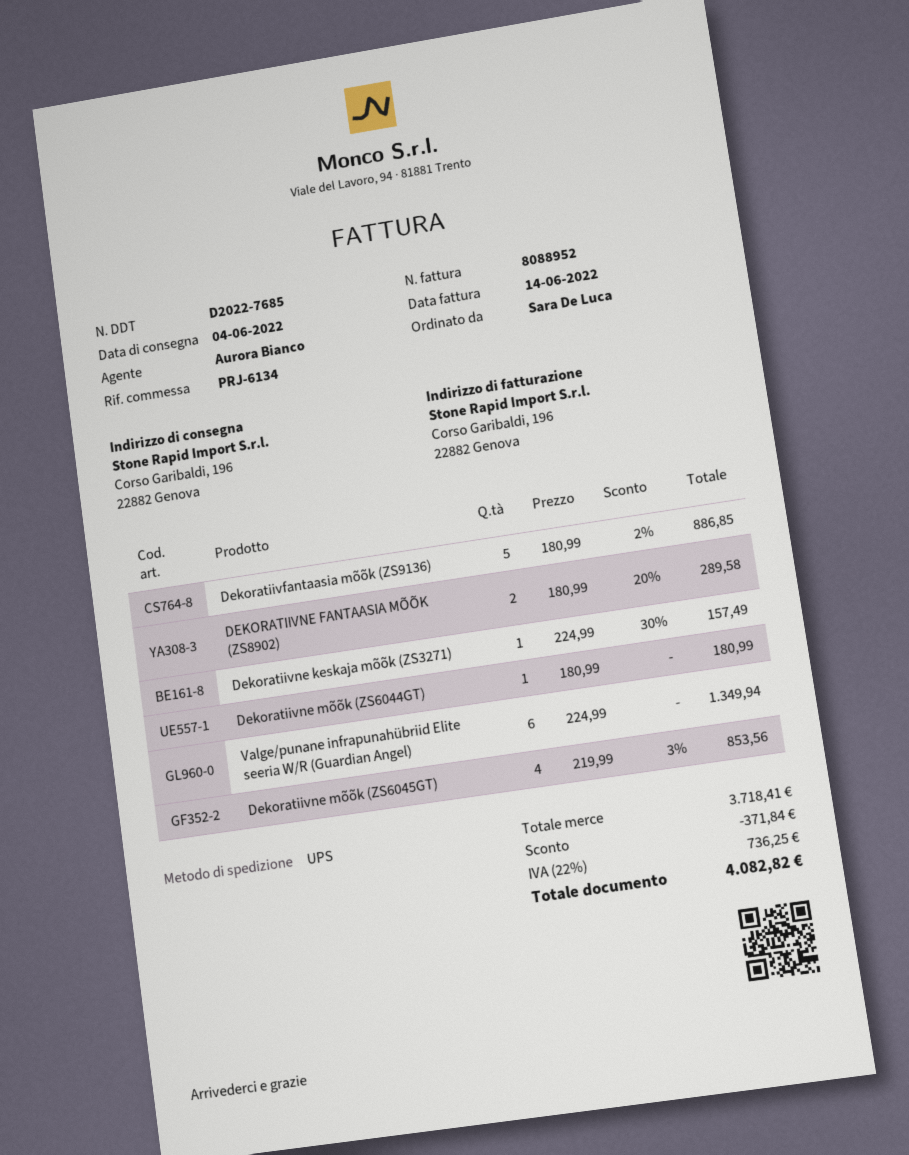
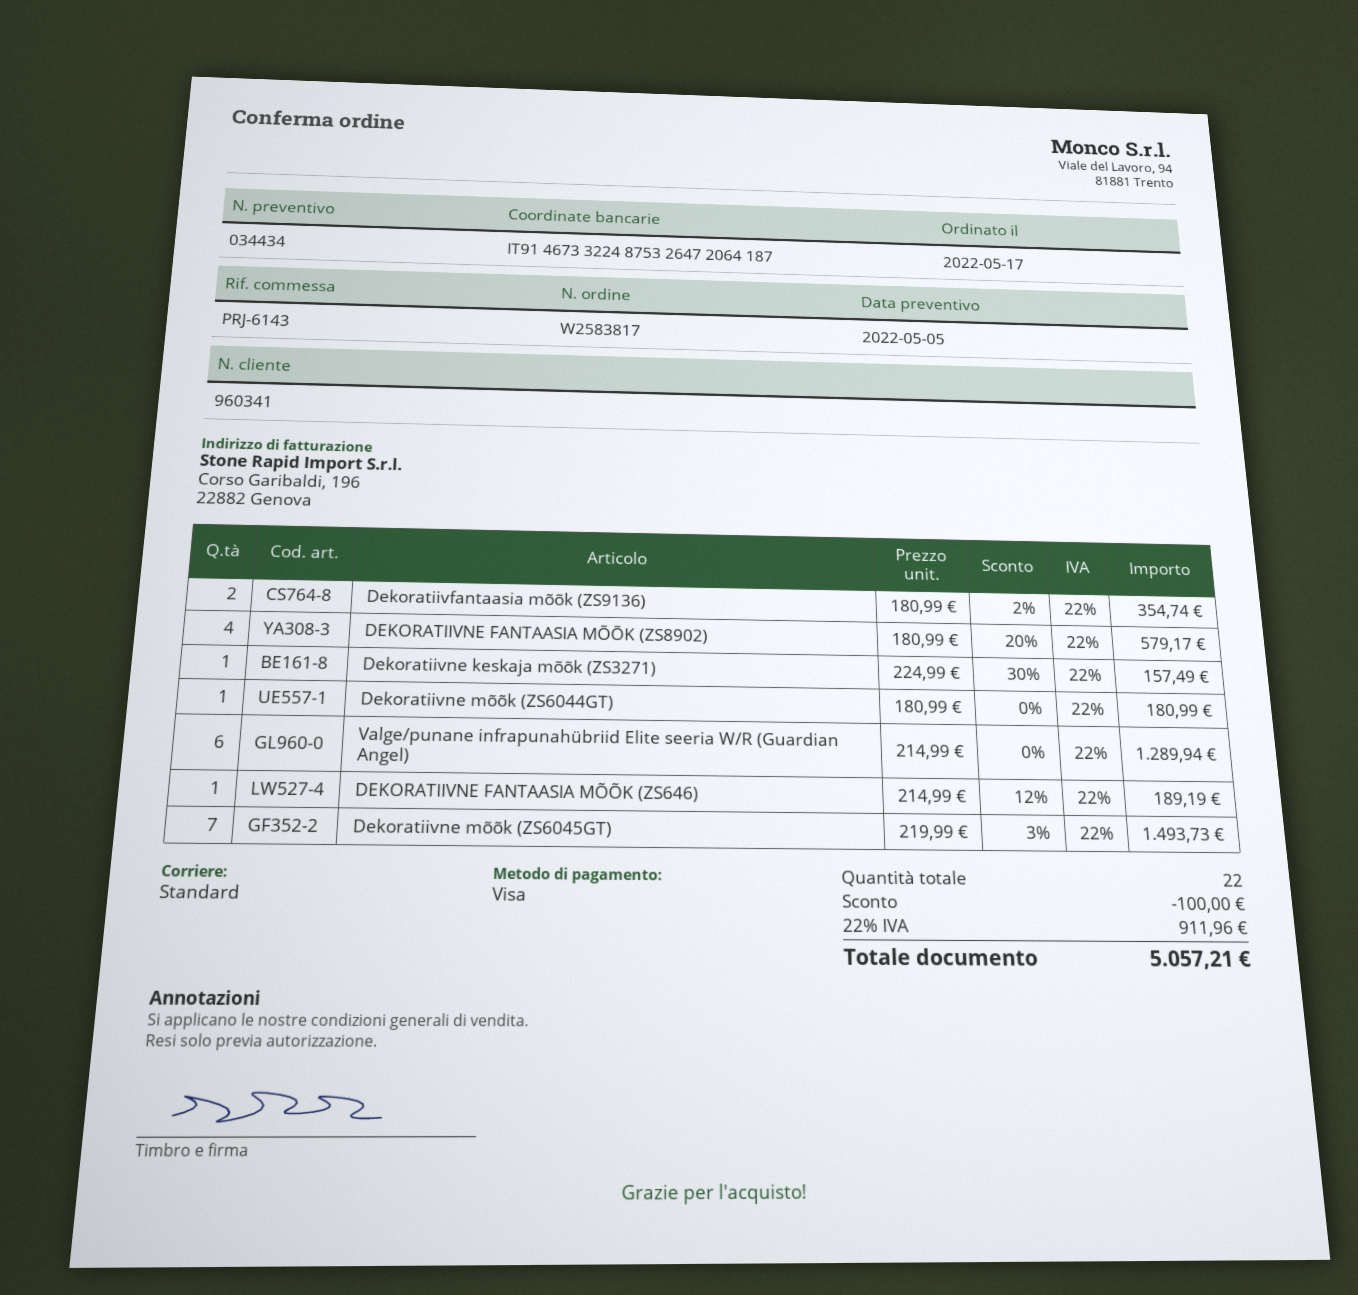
reference: PRJ-6134 -> PRJ-6143
shipping method: UPS -> standard
Dekoratiivfantaasia mõõk (ZS9136): 5 x 180.99 - 2% = 886.85 -> 2 x 180.99 - 2% = 354.74
DEKORATIIVNE FANTAASIA MÕÕK (ZS8902): 2 x 180.99 - 20% = 289.58 -> 4 x 180.99 - 20% = 579.17
Valge/punane infrapunahübriid Elite seeria W/R (Guardian Angel): 6 x 224.99 = 1349.94 -> 6 x 214.99 = 1289.94
Dekoratiivne mõõk (ZS6045GT): 4 x 219.99 - 3% = 853.56 -> 7 x 219.99 - 3% = 1493.73
DEKORATIIVNE FANTAASIA MÕÕK (ZS646): none -> 1 x 214.99 - 12% = 189.19
discount: 371.84 -> 100.00
tax: 22% = 736.25 -> 22% = 911.96
total: 4082.82 -> 5057.21

